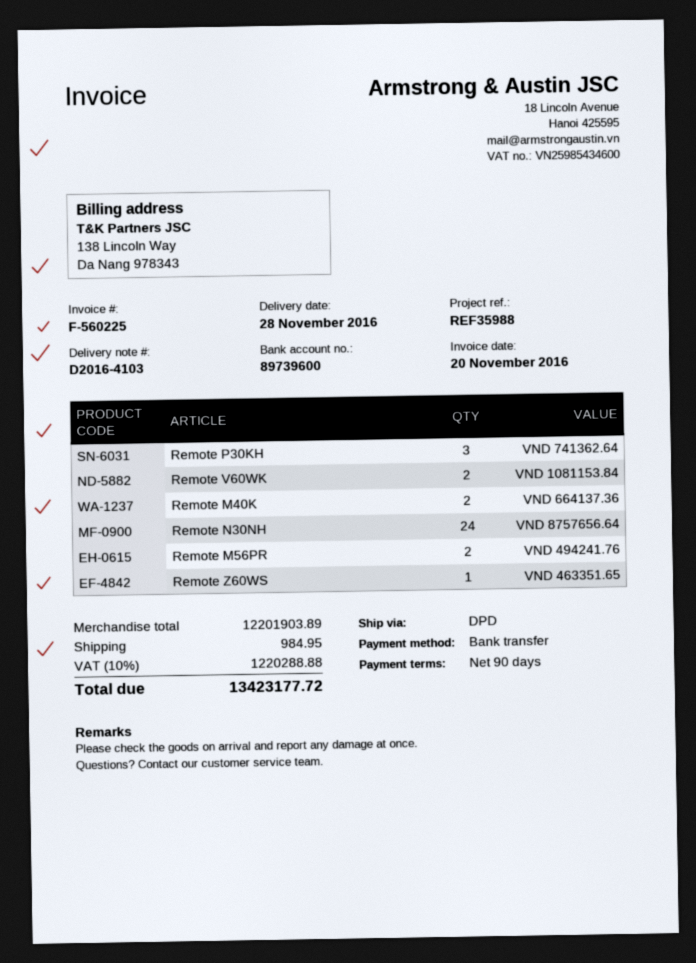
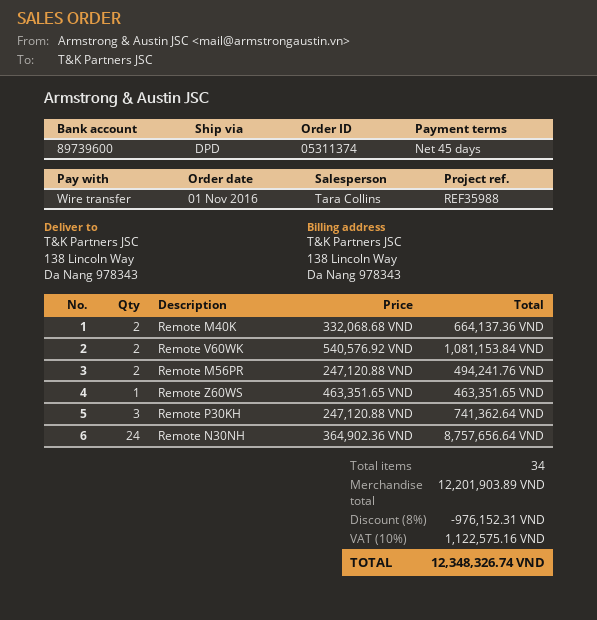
payment terms: 90 days -> 45 days
discount: none -> 8% = 976152.31
shipping: 984.95 -> none
tax: 10% = 1220288.88 -> 10% = 1122575.16
total: 13423177.72 -> 12348326.74

